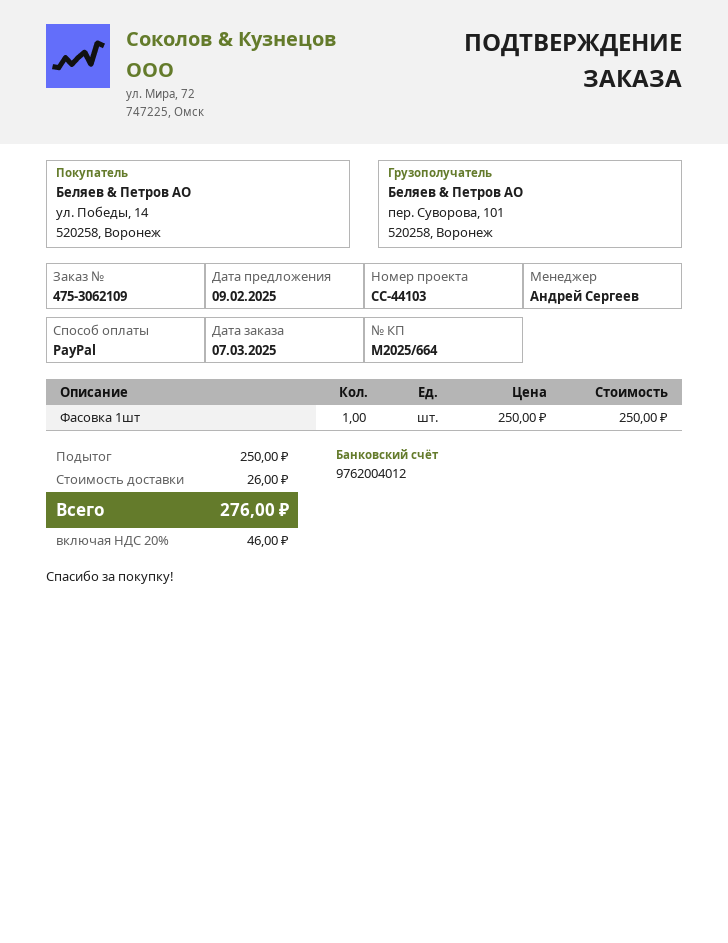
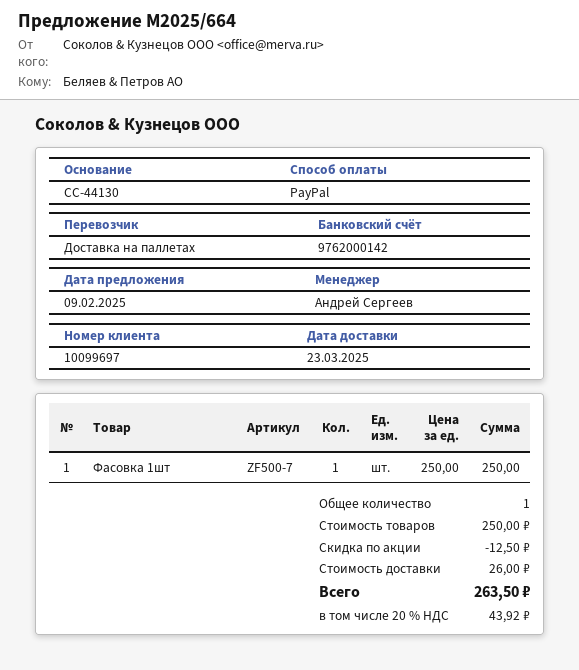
reference: CC-44103 -> CC-44130
bank account: 9762004012 -> 9762000142
discount: none -> 12.50
tax: 20% = 46.00 -> 20% = 43.92
total: 276.00 -> 263.50

